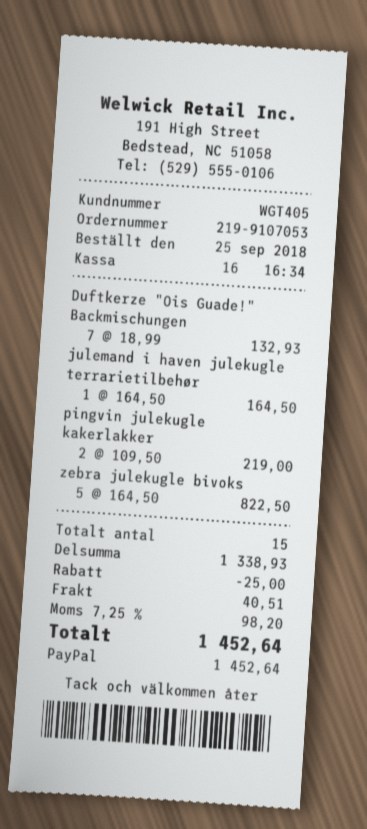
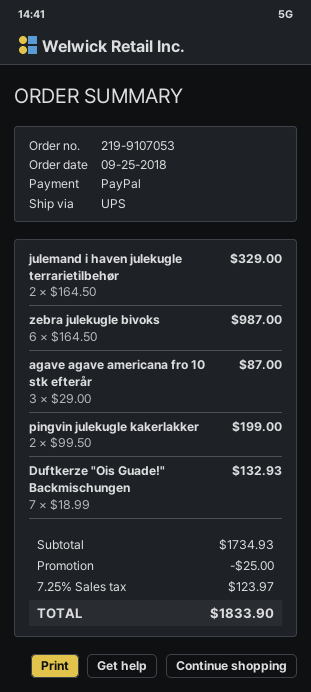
julemand i haven julekugle terrarietilbehør: 1 x 164.50 = 164.50 -> 2 x 164.50 = 329.00
pingvin julekugle kakerlakker: 2 x 109.50 = 219.00 -> 2 x 99.50 = 199.00
zebra julekugle bivoks: 5 x 164.50 = 822.50 -> 6 x 164.50 = 987.00
agave agave americana fro 10 stk efterår: none -> 3 x 29.00 = 87.00
subtotal: 1338.93 -> 1734.93
shipping: 40.51 -> none
tax: 7.25% = 98.20 -> 7.25% = 123.97
total: 1452.64 -> 1833.90

